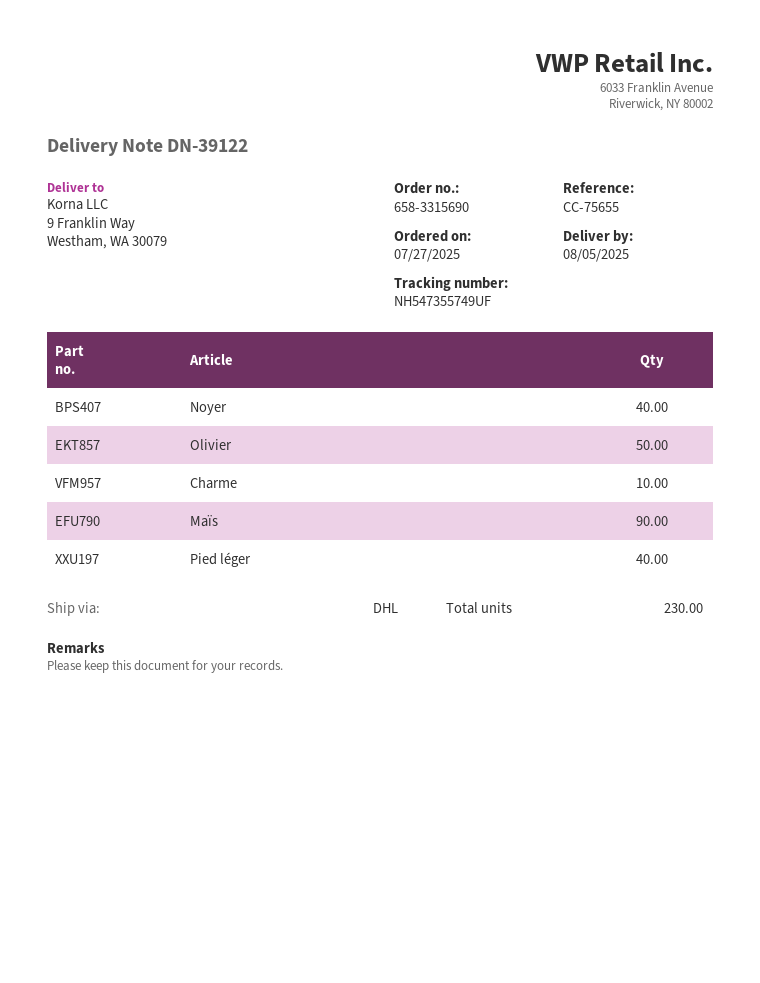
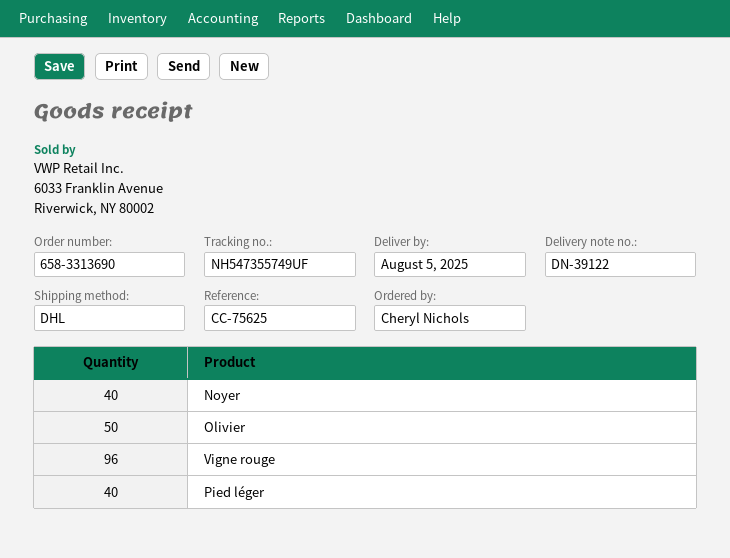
order number: 658-3315690 -> 658-3313690
reference: CC-75655 -> CC-75625
Charme: 10 -> none
Maïs: 90 -> none
Vigne rouge: none -> 96

